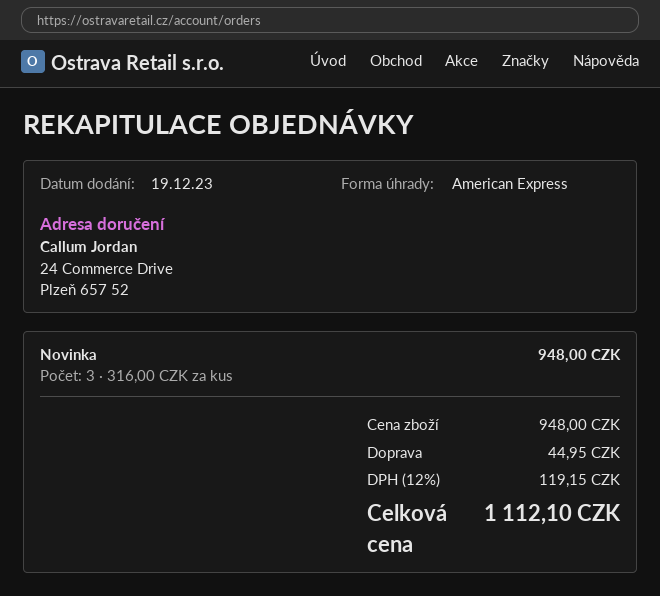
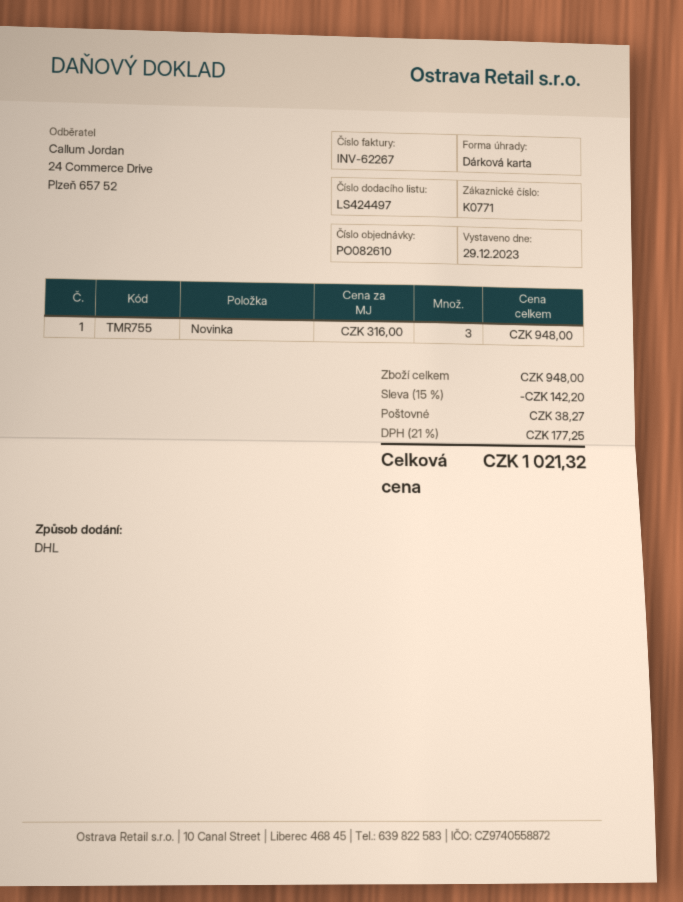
payment method: American Express -> gift card
discount: none -> 15% = 142.20
shipping: 44.95 -> 38.27
tax: 12% = 119.15 -> 21% = 177.25
total: 1112.10 -> 1021.32

